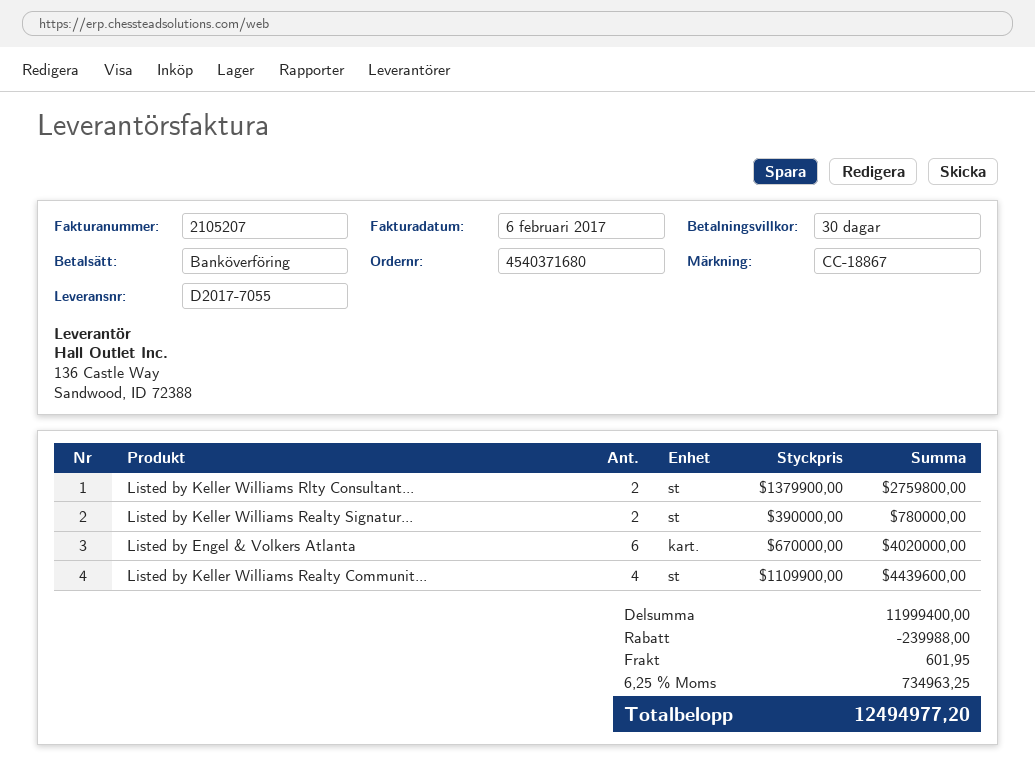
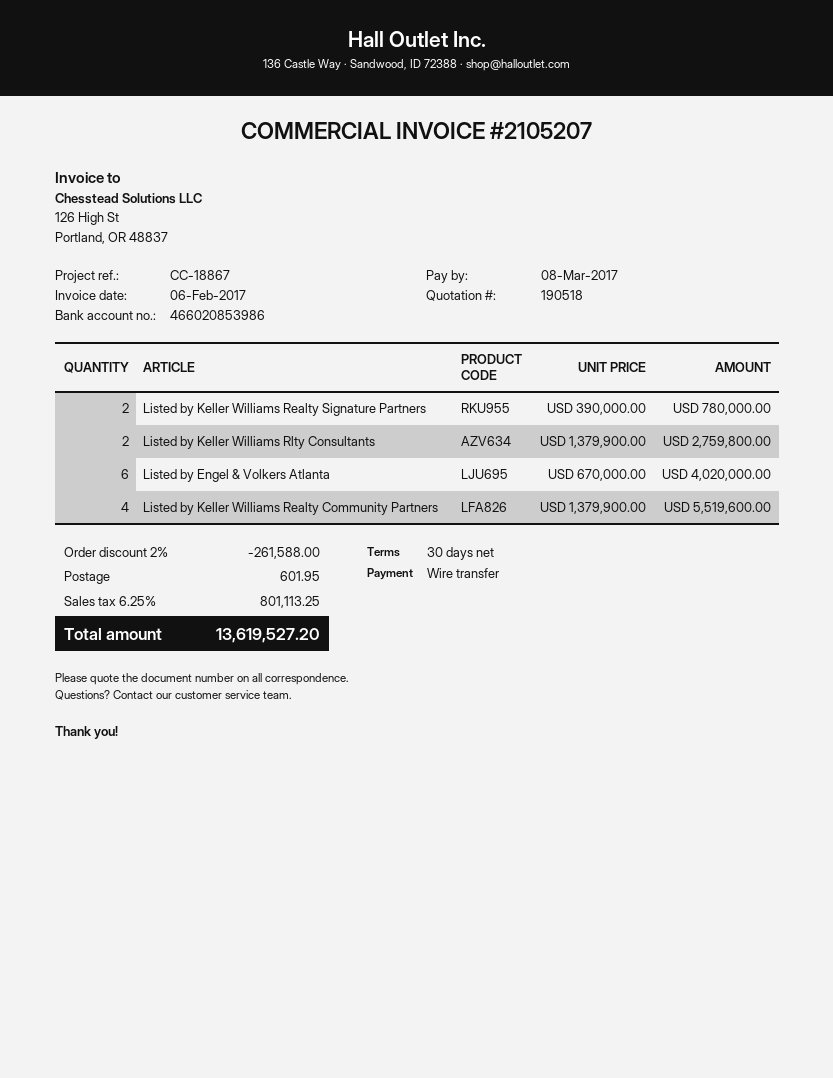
Listed by Keller Williams Realty Communit...: 4 x 1109900.00 = 4439600.00 -> 4 x 1379900.00 = 5519600.00
discount: 239988.00 -> 261588.00
tax: 6.25% = 734963.25 -> 6.25% = 801113.25
total: 12494977.20 -> 13619527.20

